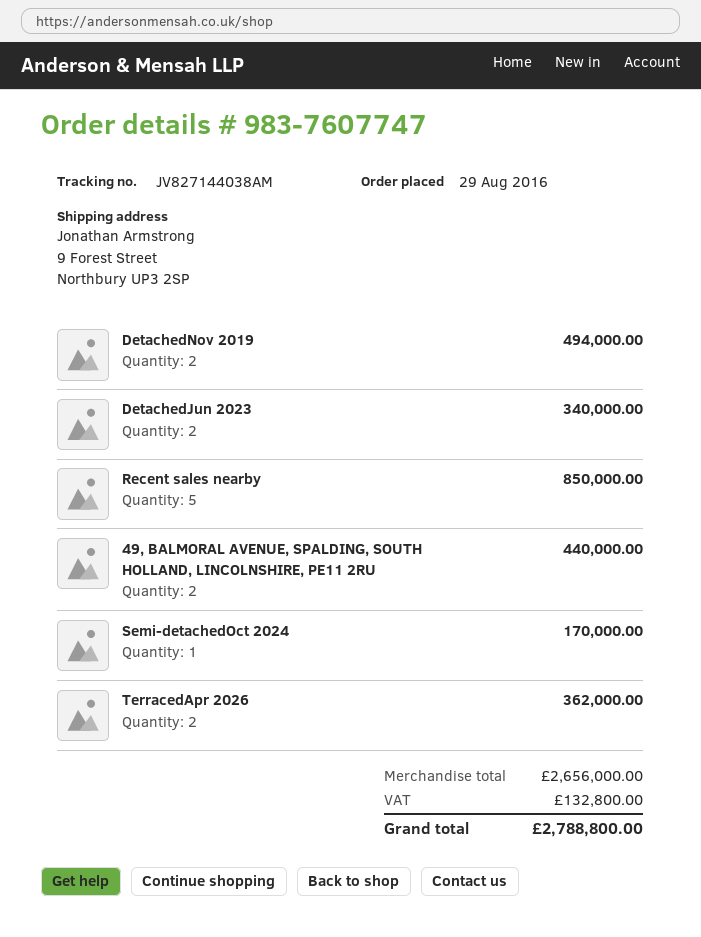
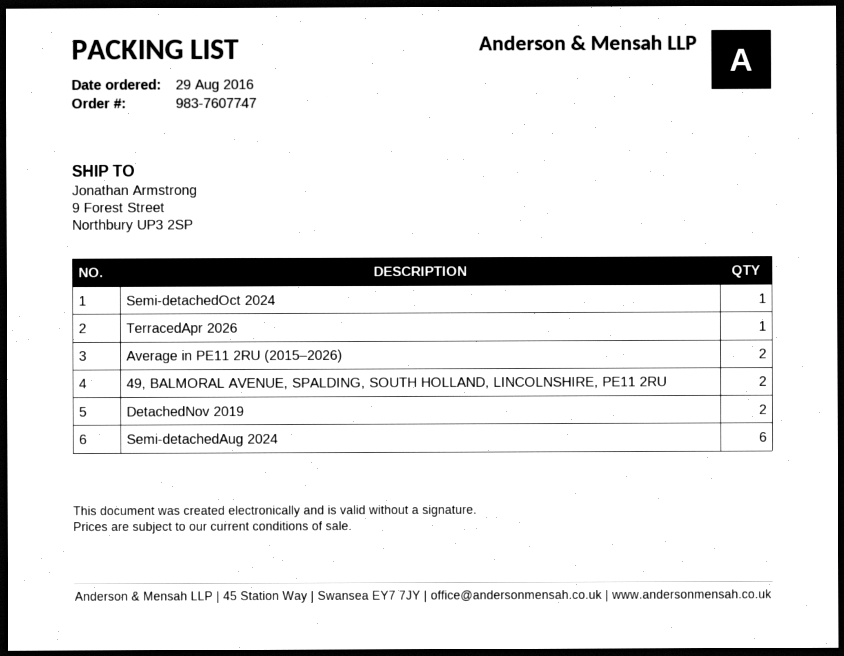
DetachedJun 2023: 2 -> none
Recent sales nearby: 5 -> none
TerracedApr 2026: 2 -> 1
Average in PE11 2RU (2015–2026): none -> 2
Semi-detachedAug 2024: none -> 6

